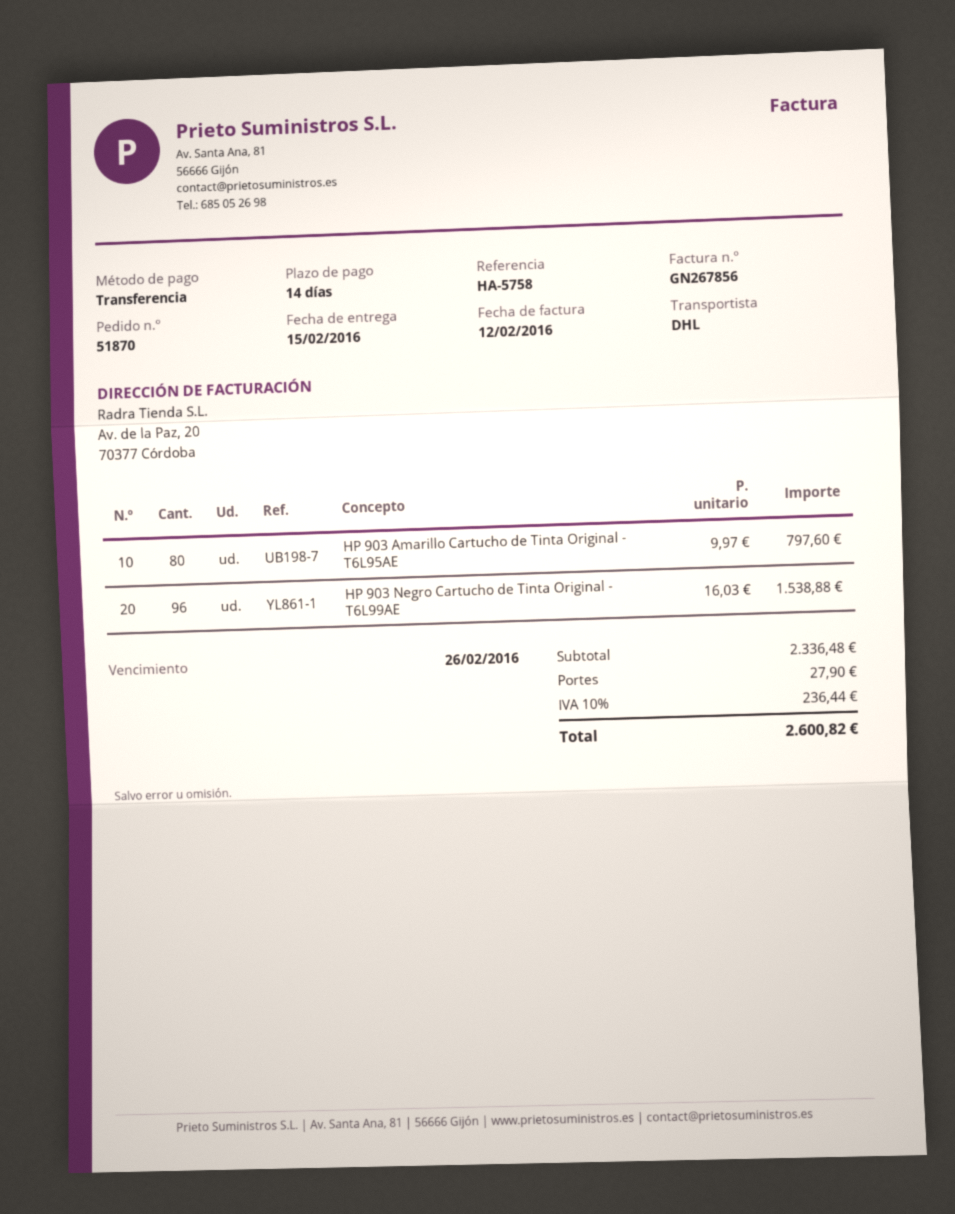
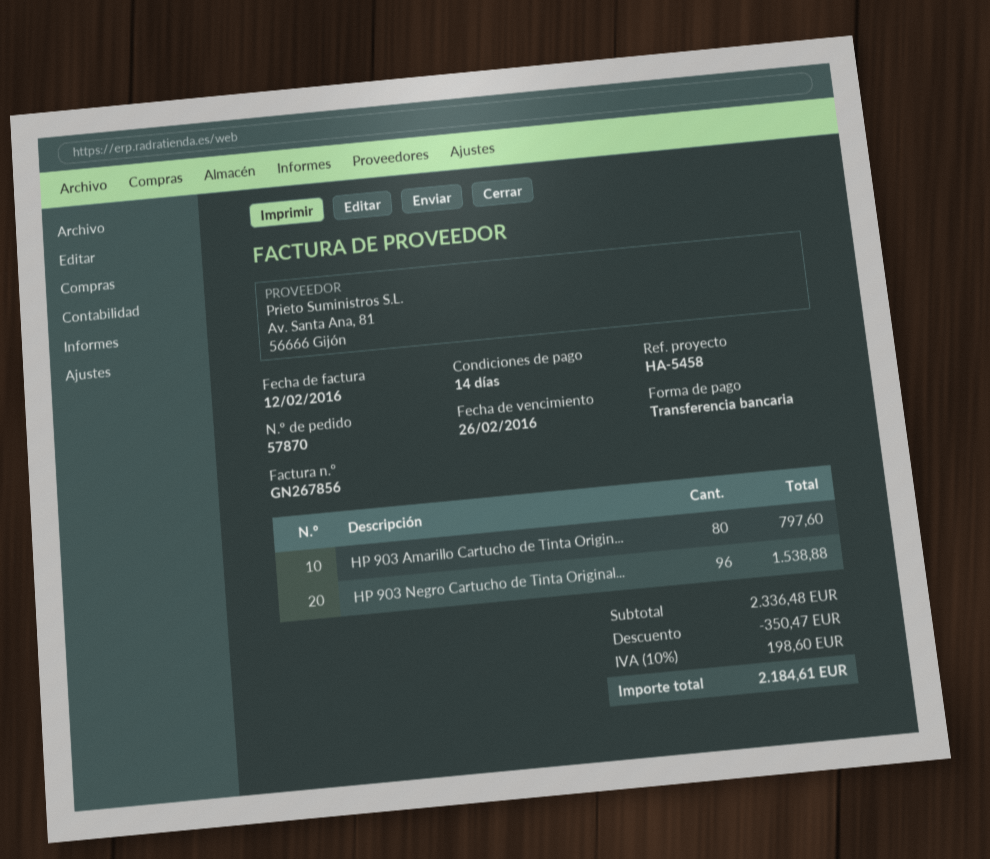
order number: 51870 -> 57870
reference: HA-5758 -> HA-5458
discount: none -> 350.47
shipping: 27.90 -> none
tax: 10% = 236.44 -> 10% = 198.60
total: 2600.82 -> 2184.61

